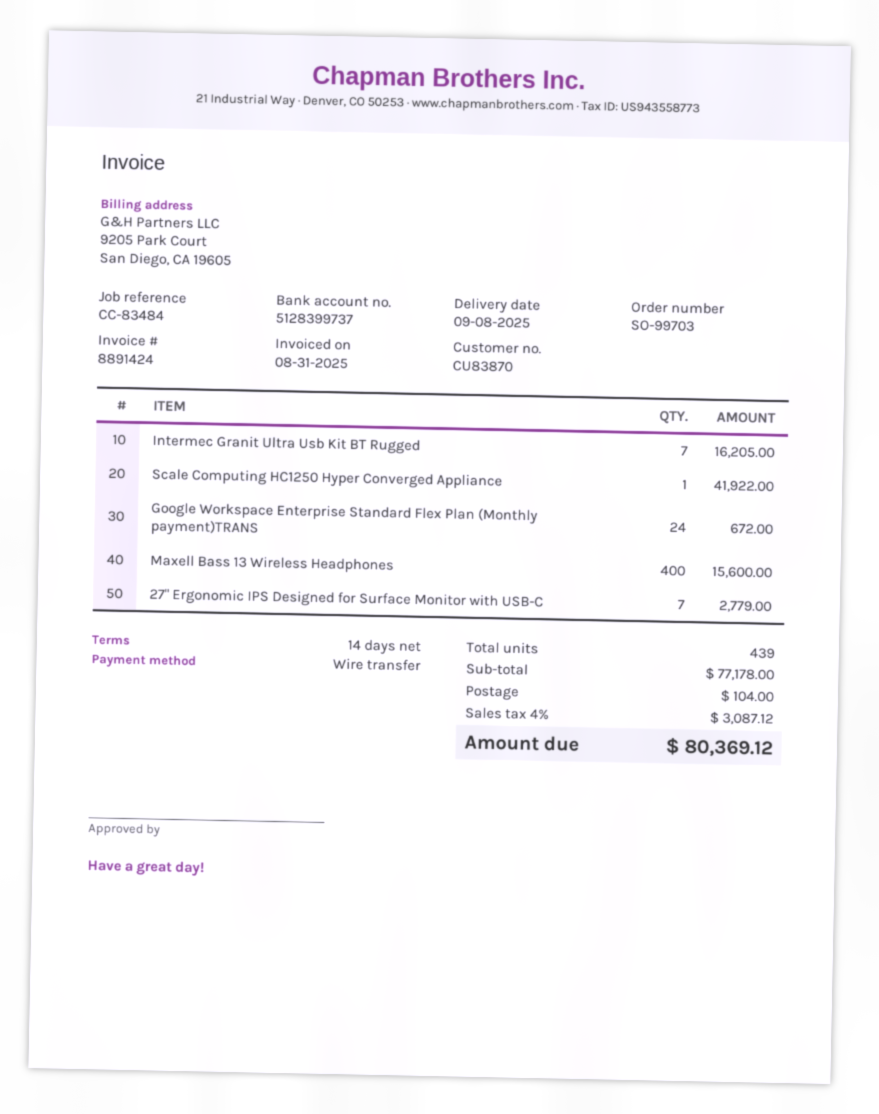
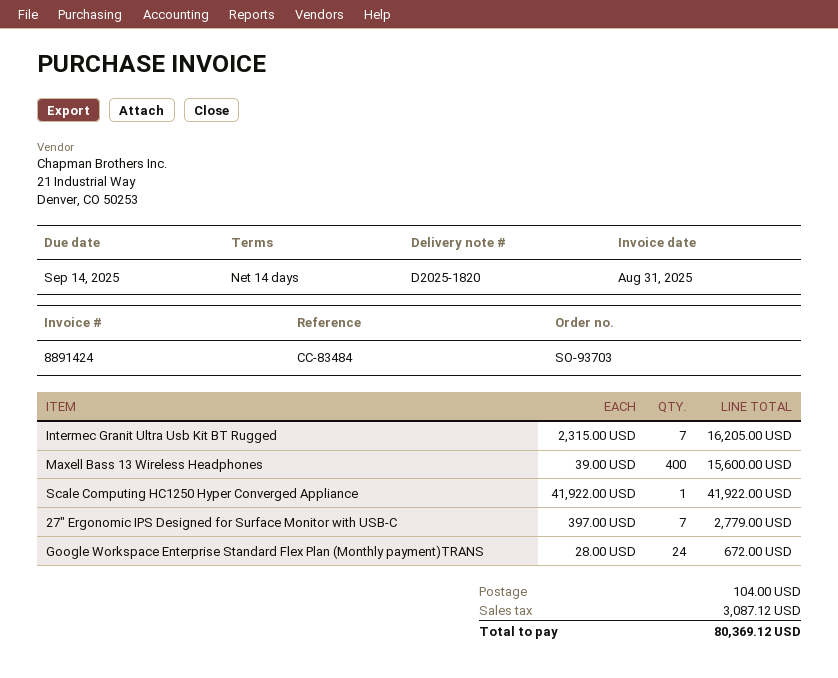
order number: SO-99703 -> SO-93703

